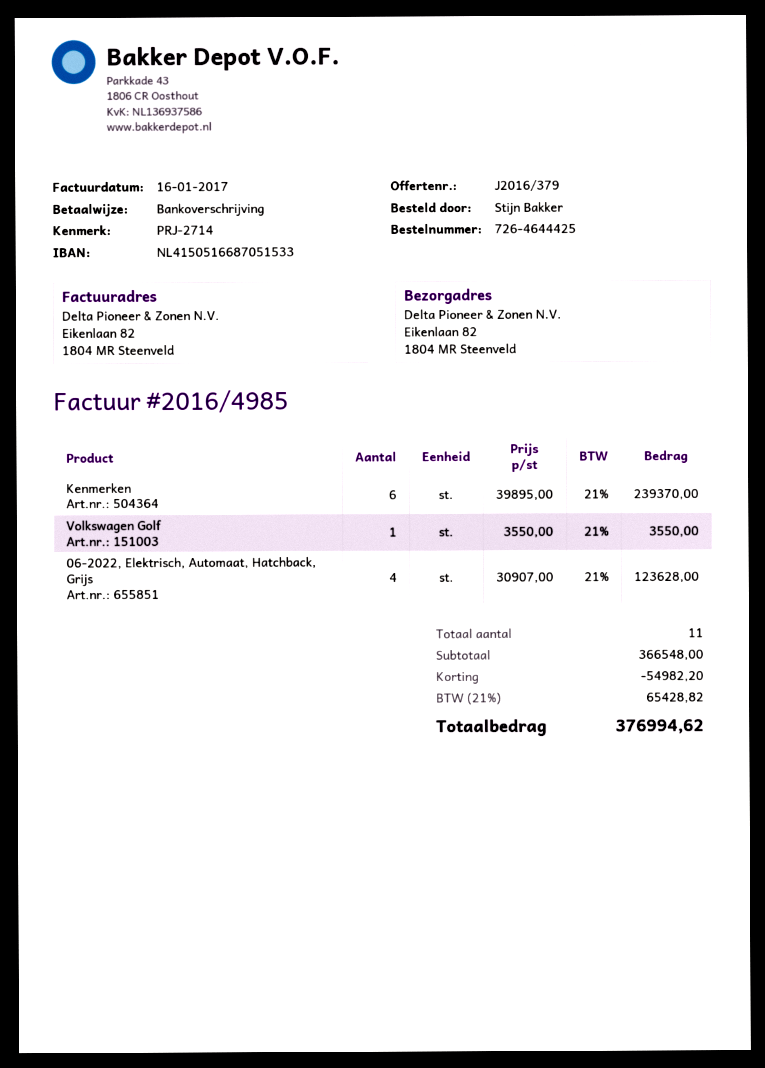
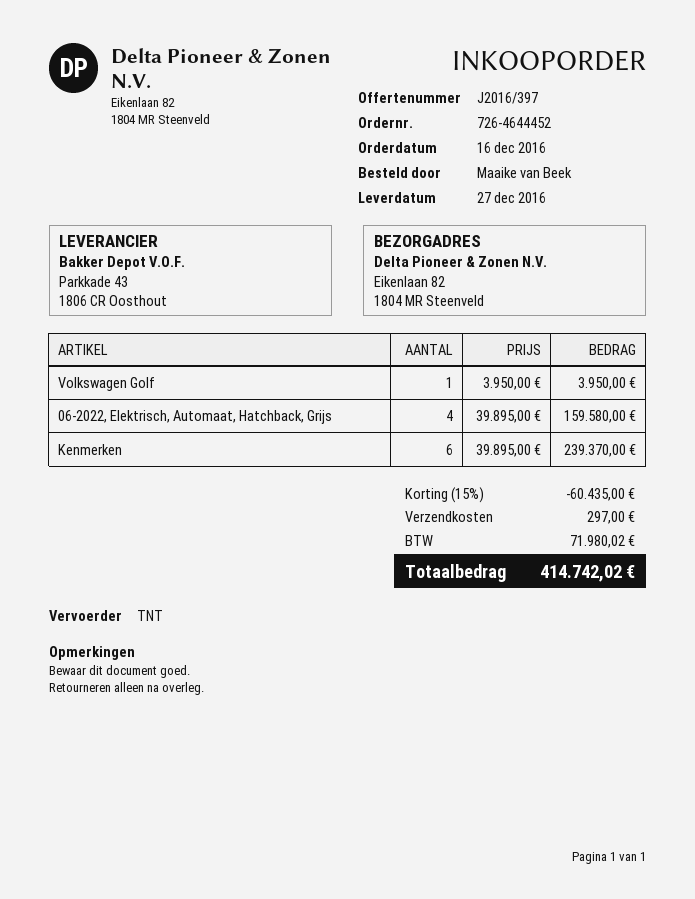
quote number: J2016/379 -> J2016/397
order number: 726-4644425 -> 726-4644452
ordered by: Stijn Bakker -> Maaike van Beek
Volkswagen Golf: 1 x 3550.00 = 3550.00 -> 1 x 3950.00 = 3950.00
06-2022, Elektrisch, Automaat, Hatchback, Grijs: 4 x 30907.00 = 123628.00 -> 4 x 39895.00 = 159580.00
discount: 54982.20 -> 60435.00
shipping: none -> 297.00
tax: 65428.82 -> 71980.02
total: 376994.62 -> 414742.02

